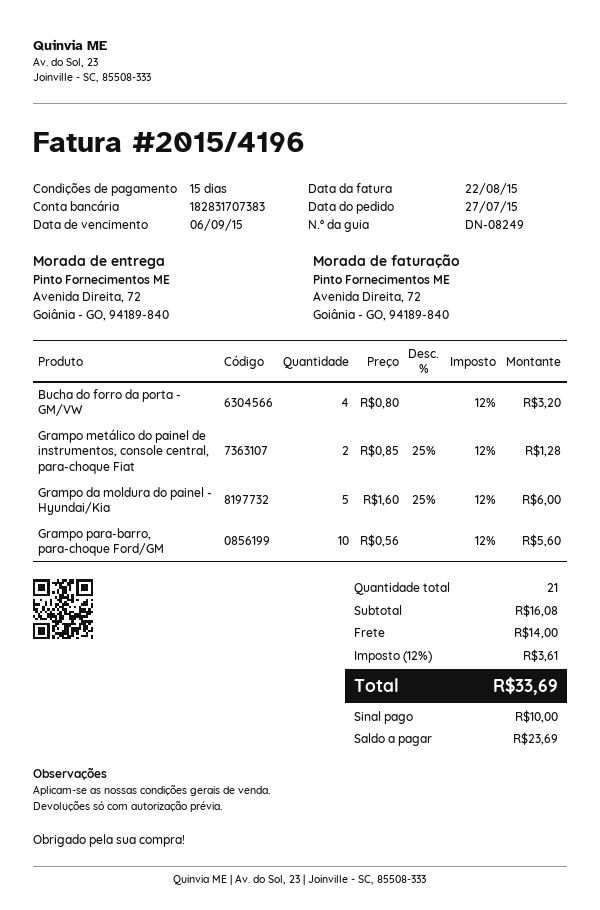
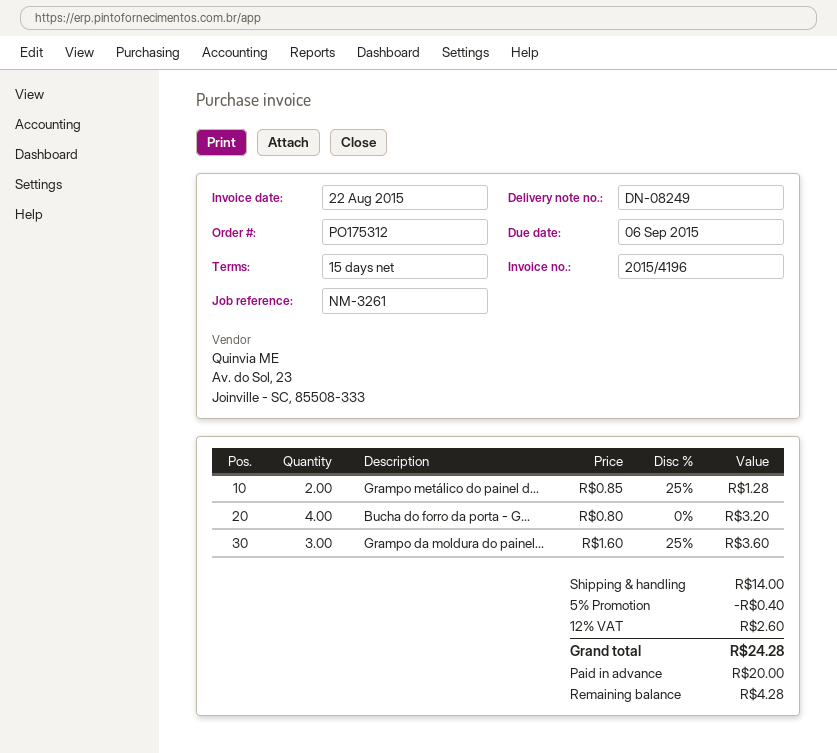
Grampo da moldura do painel - Hyundai/Kia: 5 x 1.60 - 25% = 6.00 -> 3 x 1.60 - 25% = 3.60
Grampo para-barro, para-choque Ford/GM: 10 x 0.56 = 5.60 -> none
discount: none -> 5% = 0.40
tax: 12% = 3.61 -> 12% = 2.60
total: 33.69 -> 24.28
deposit: 10.00 -> 20.00
balance: 23.69 -> 4.28

